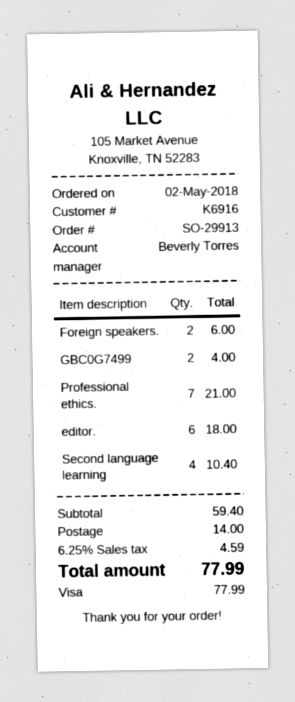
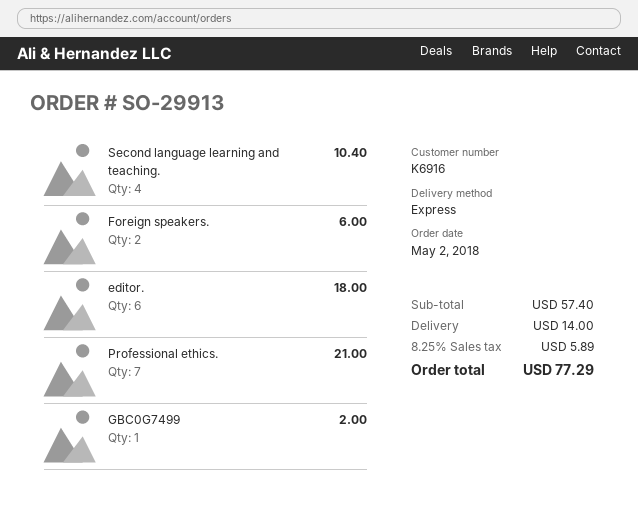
GBC0G7499: 2 for 4.00 -> 1 for 2.00
subtotal: 59.40 -> 57.40
tax: 6.25% = 4.59 -> 8.25% = 5.89
total: 77.99 -> 77.29

